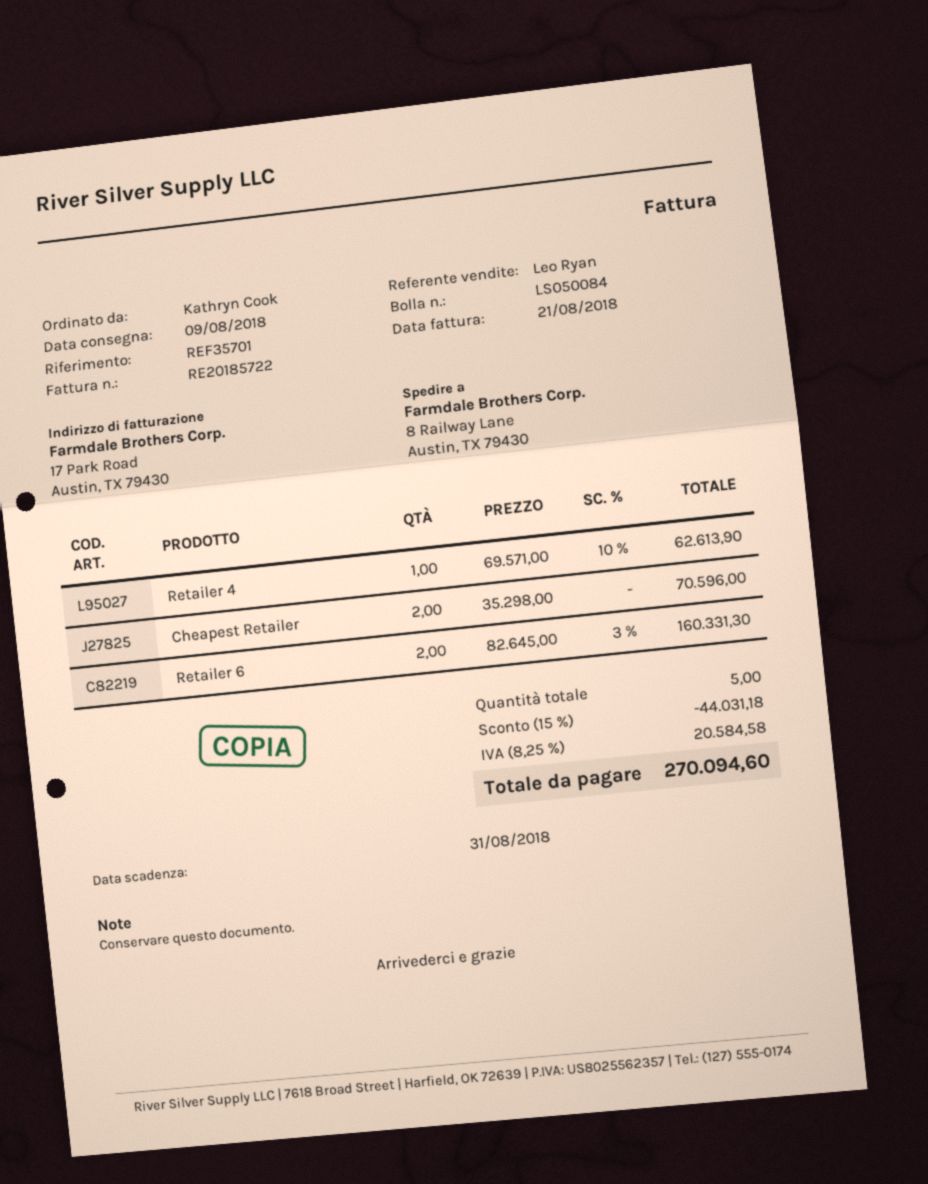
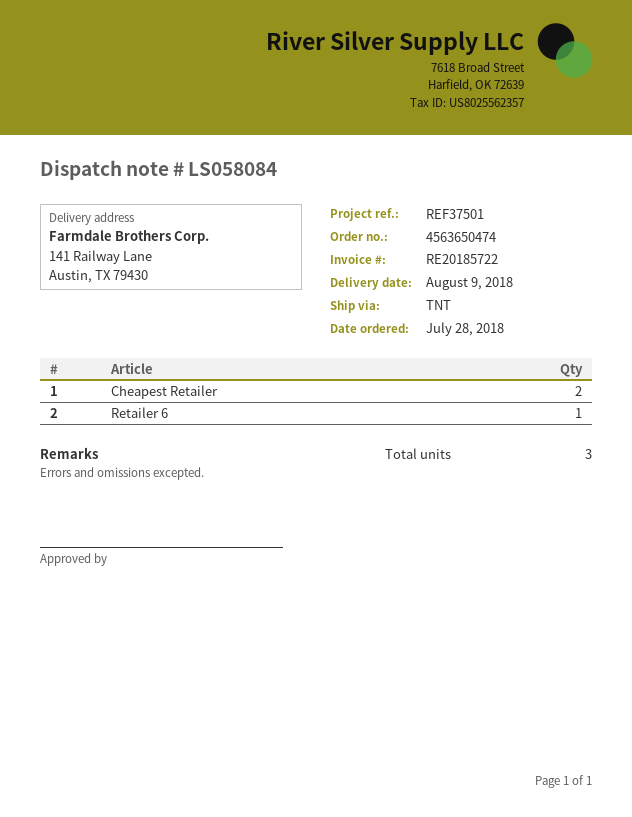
delivery note number: LS050084 -> LS058084
reference: REF35701 -> REF37501
ship to: 8 Railway Lane, Austin, TX 79430 -> 141 Railway Lane, Austin, TX 79430
Retailer 4: 1 -> none
Retailer 6: 2 -> 1
total quantity: 5 -> 3

